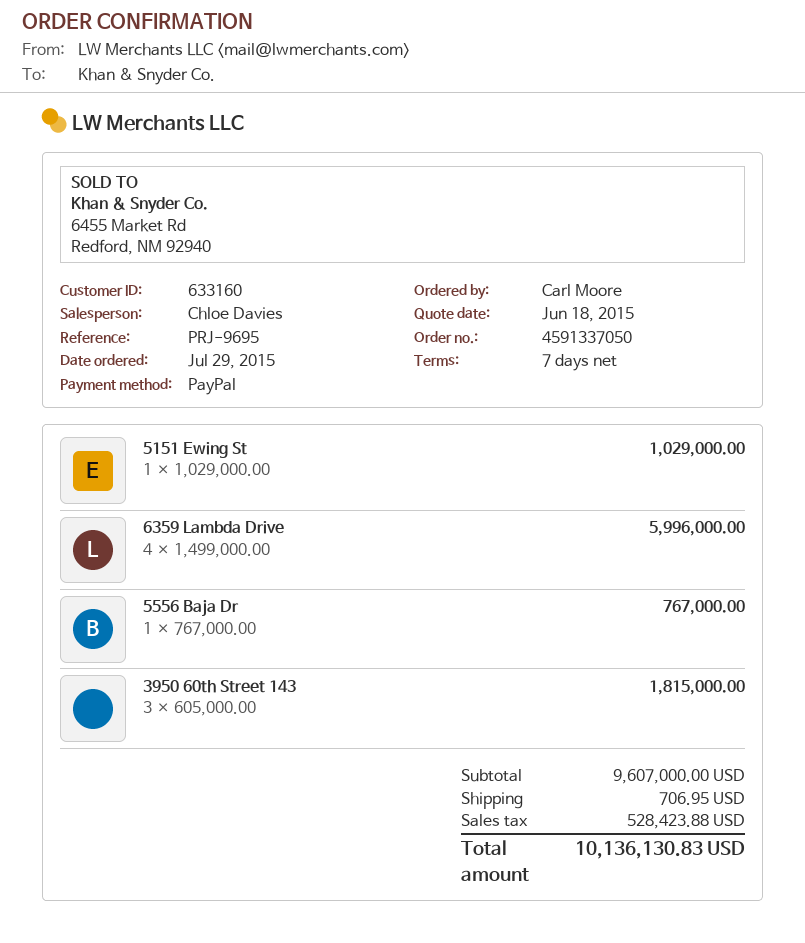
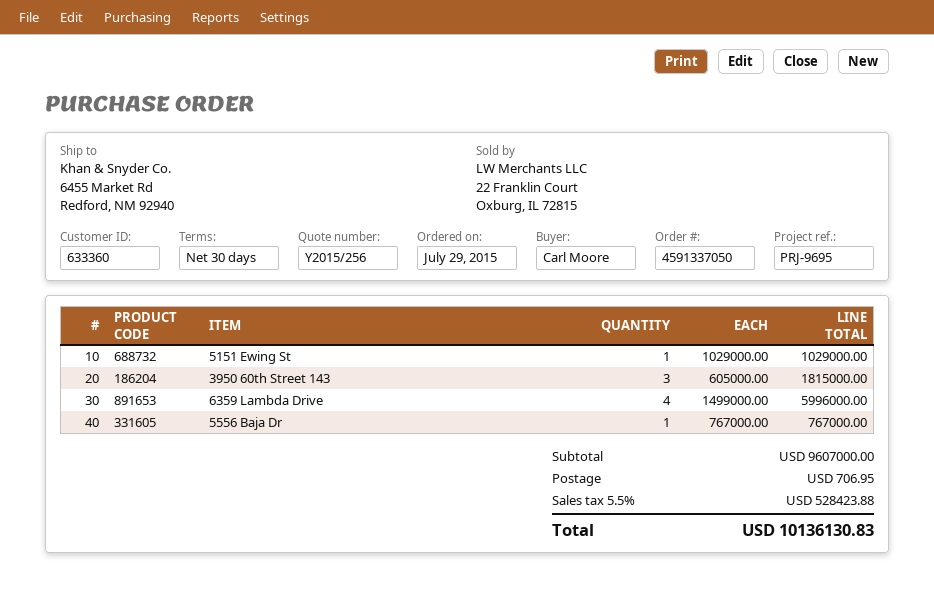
payment terms: 7 days -> 30 days
customer number: 633160 -> 633360

